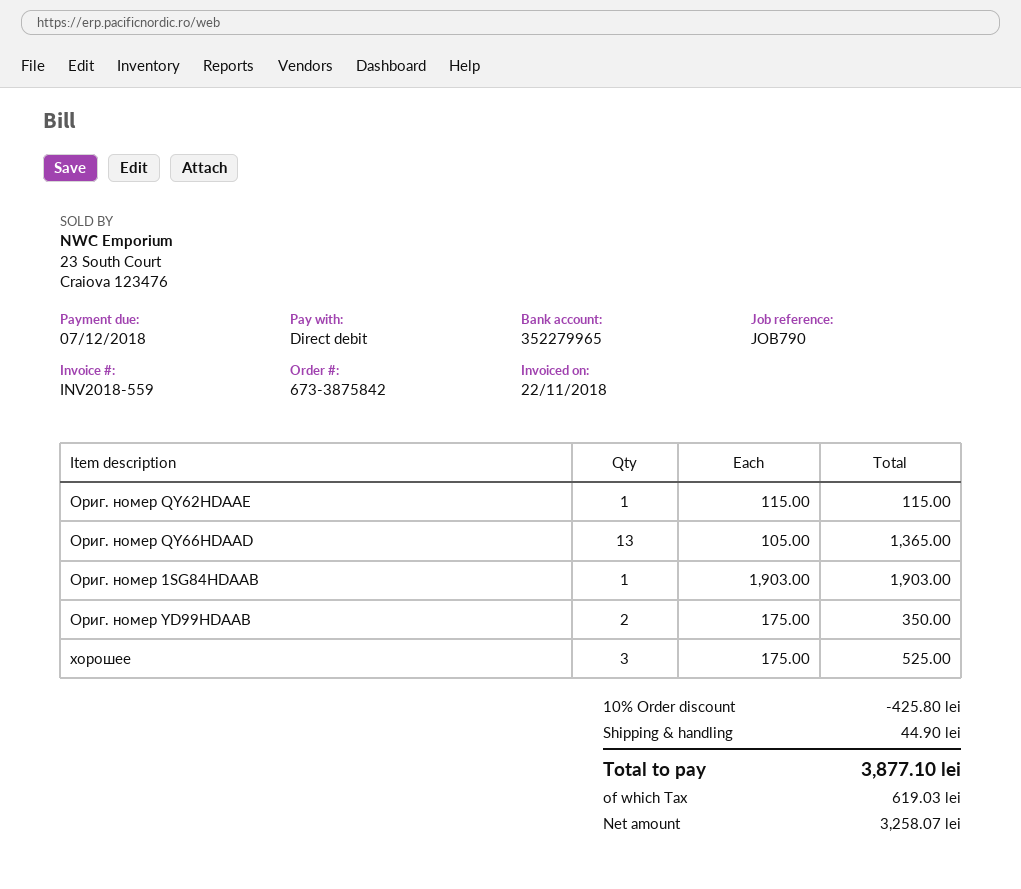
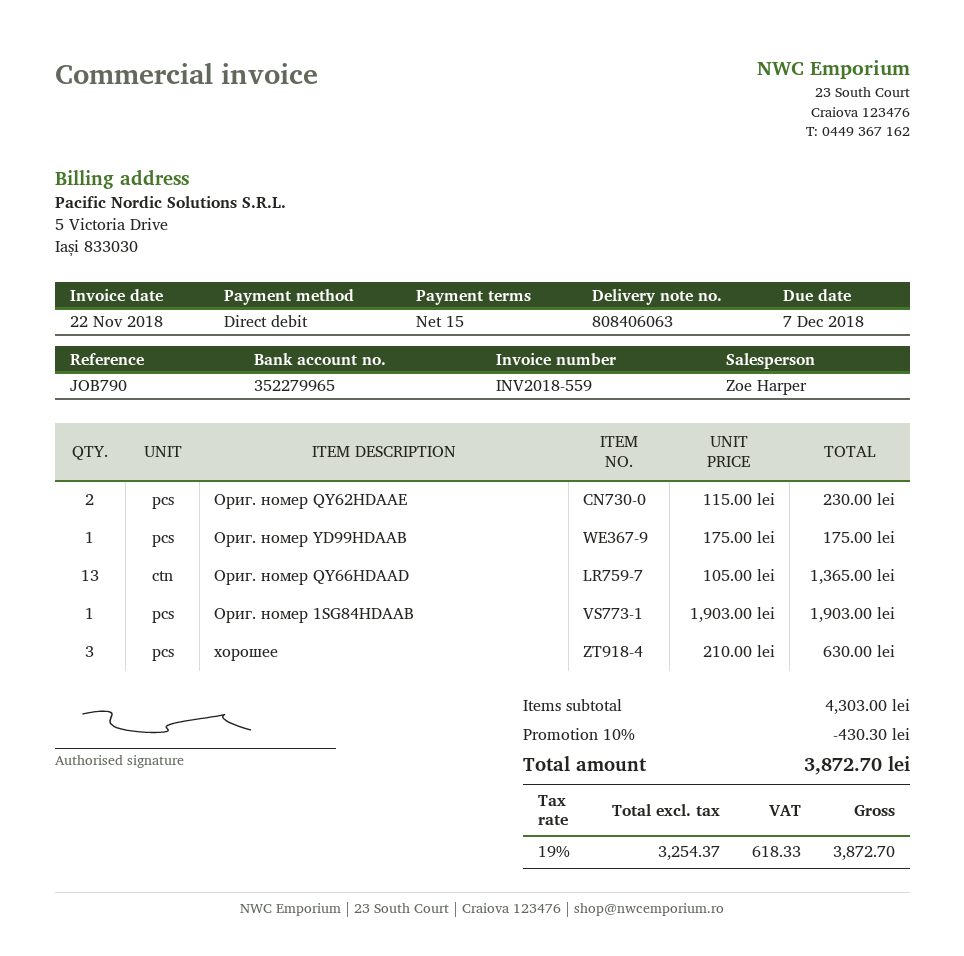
Ориг. номер QY62HDAAE: 1 x 115.00 = 115.00 -> 2 x 115.00 = 230.00
Ориг. номер YD99HDAAB: 2 x 175.00 = 350.00 -> 1 x 175.00 = 175.00
хорошее: 3 x 175.00 = 525.00 -> 3 x 210.00 = 630.00
discount: 10% = 425.80 -> 10% = 430.30
shipping: 44.90 -> none
net: 3258.07 -> 3254.37
tax: 619.03 -> 618.33
total: 3877.10 -> 3872.70

